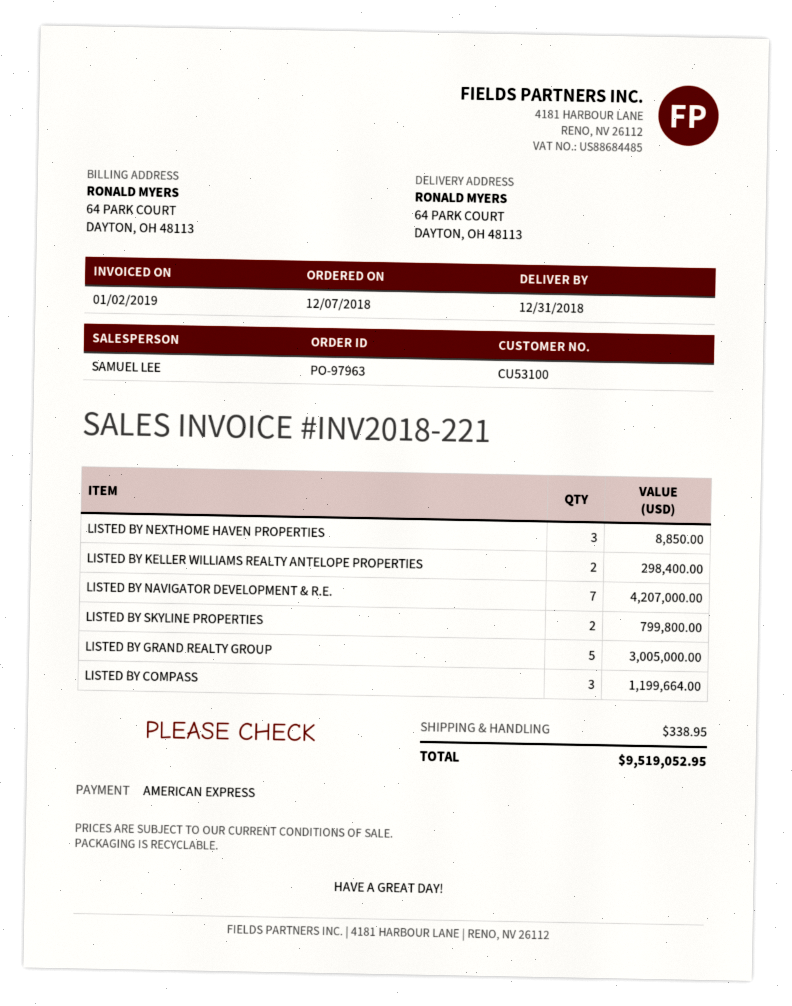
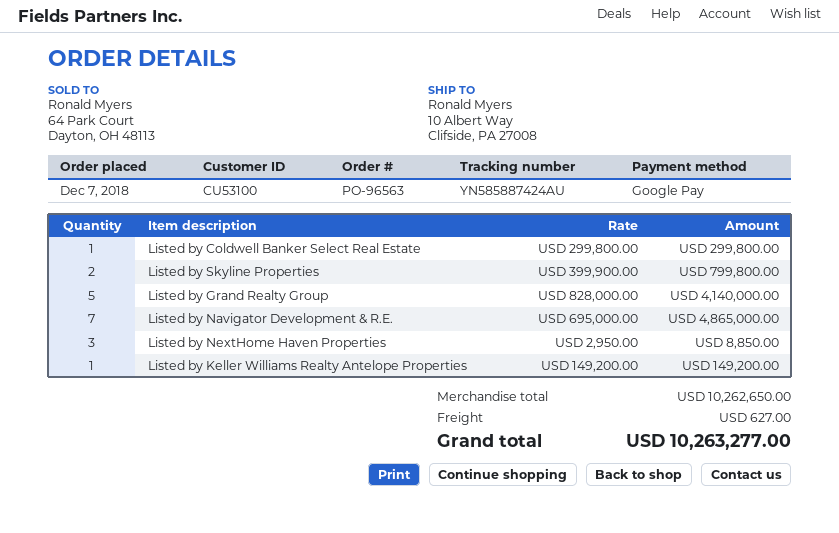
order number: PO-97963 -> PO-96563
payment method: American Express -> Google Pay
ship to: 64 PARK COURT, DAYTON, OH 48113 -> 10 Albert Way, Clifside, PA 27008
LISTED BY KELLER WILLIAMS REALTY ANTELOPE PROPERTIES: 2 for 298400.00 -> 1 for 149200.00
LISTED BY NAVIGATOR DEVELOPMENT & R.E.: 7 for 4207000.00 -> 7 for 4865000.00
LISTED BY GRAND REALTY GROUP: 5 for 3005000.00 -> 5 for 4140000.00
LISTED BY COMPASS: 3 for 1199664.00 -> none
Listed by Coldwell Banker Select Real Estate: none -> 1 for 299800.00
shipping: 338.95 -> 627.00
total: 9519052.95 -> 10263277.00

